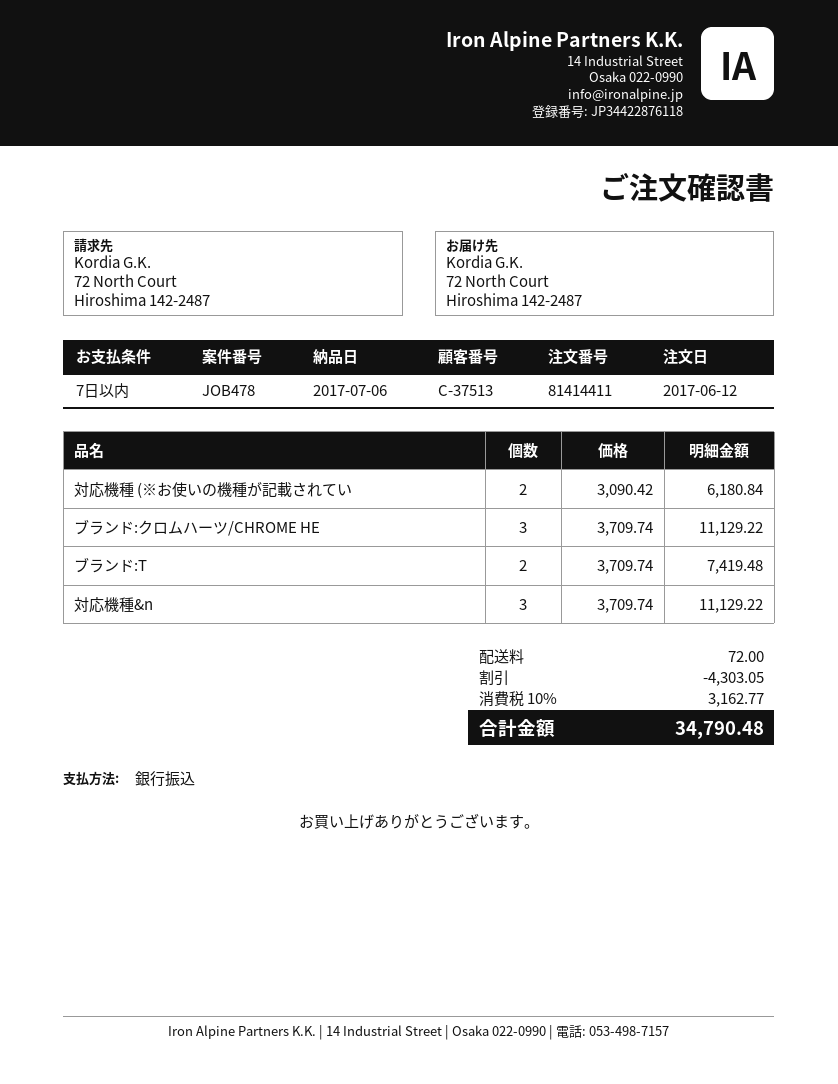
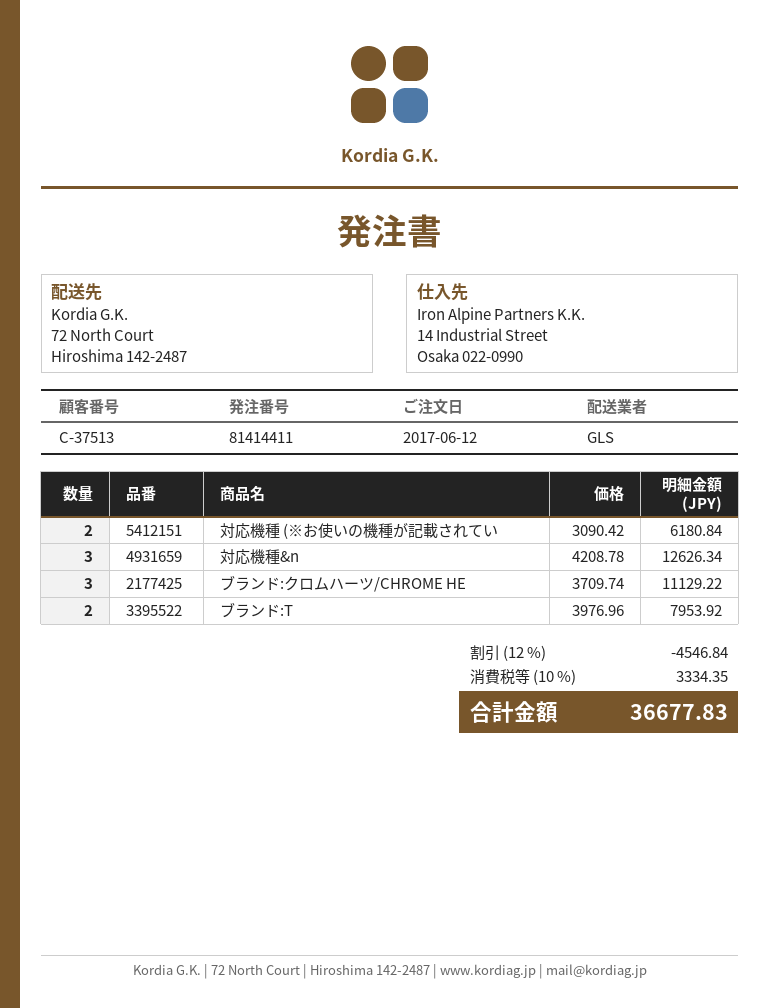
ブランド:T: 2 x 3709.74 = 7419.48 -> 2 x 3976.96 = 7953.92
対応機種&n: 3 x 3709.74 = 11129.22 -> 3 x 4208.78 = 12626.34
discount: 4303.05 -> 4546.84
shipping: 72.00 -> none
tax: 10% = 3162.77 -> 10% = 3334.35
total: 34790.48 -> 36677.83

